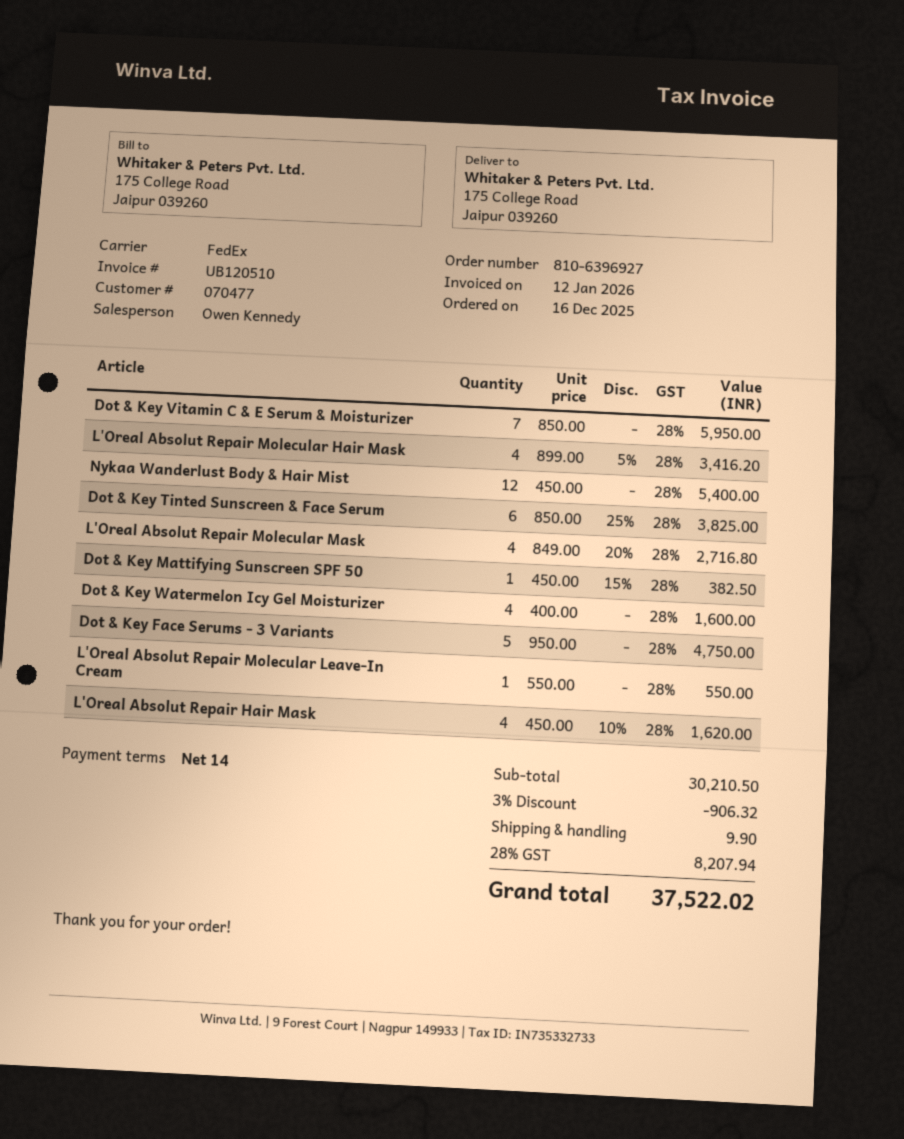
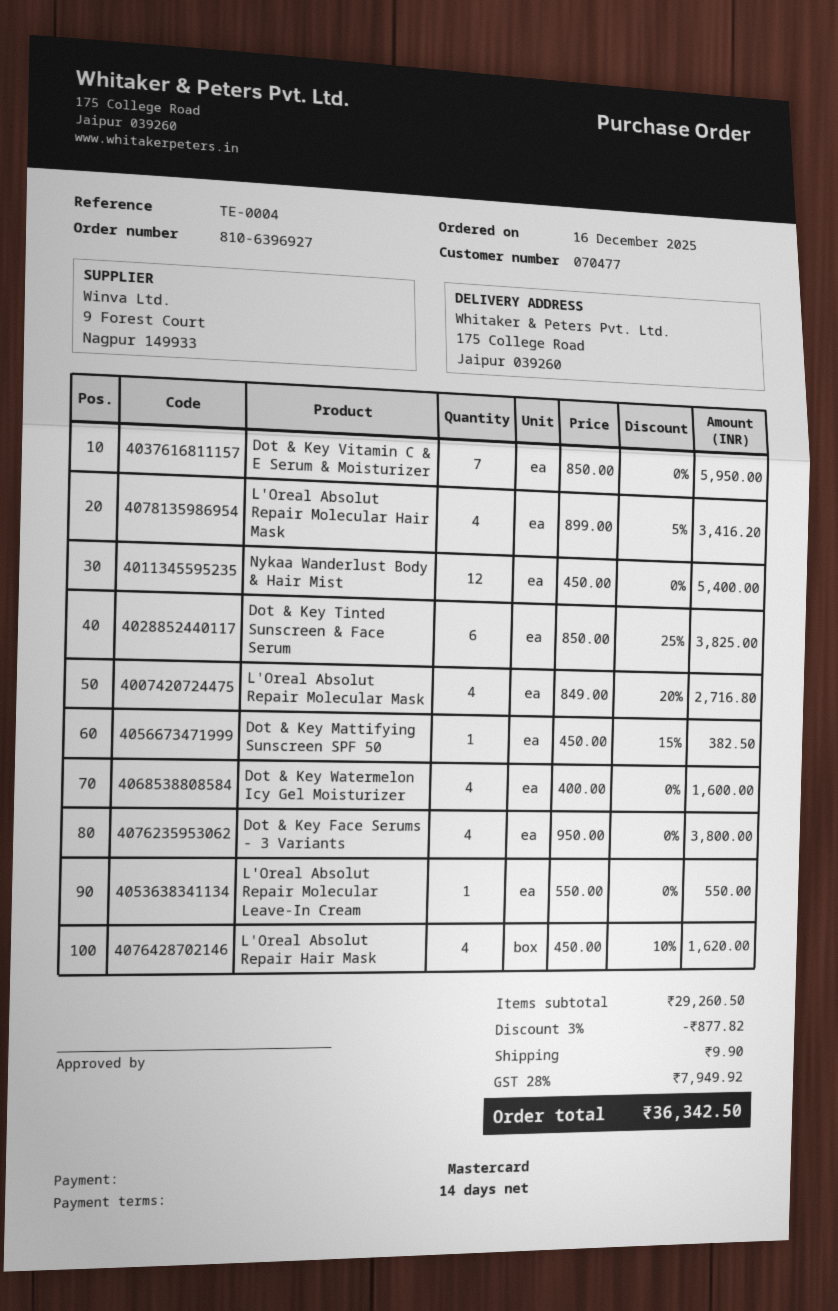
Dot & Key Face Serums - 3 Variants: 5 x 950.00 = 4750.00 -> 4 x 950.00 = 3800.00
subtotal: 30210.50 -> 29260.50
discount: 3% = 906.32 -> 3% = 877.82
tax: 28% = 8207.94 -> 28% = 7949.92
total: 37522.02 -> 36342.50

